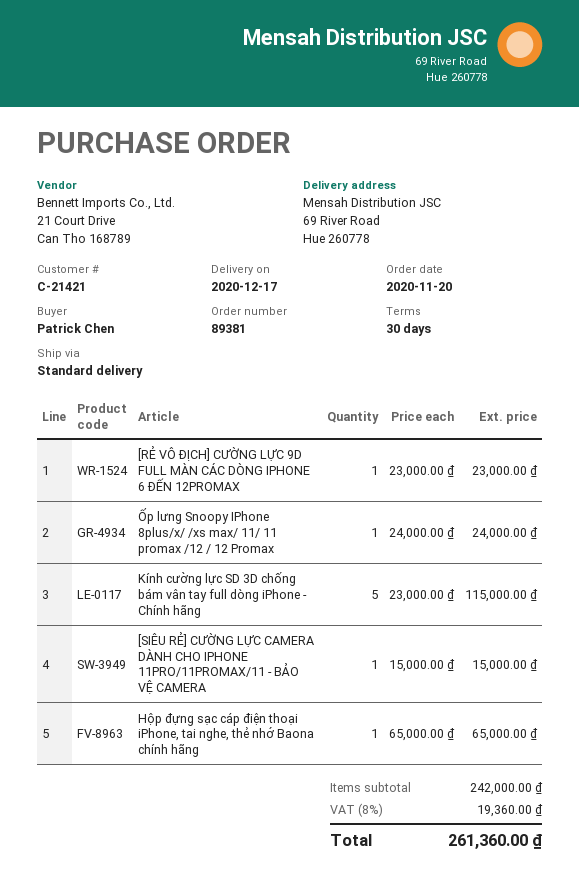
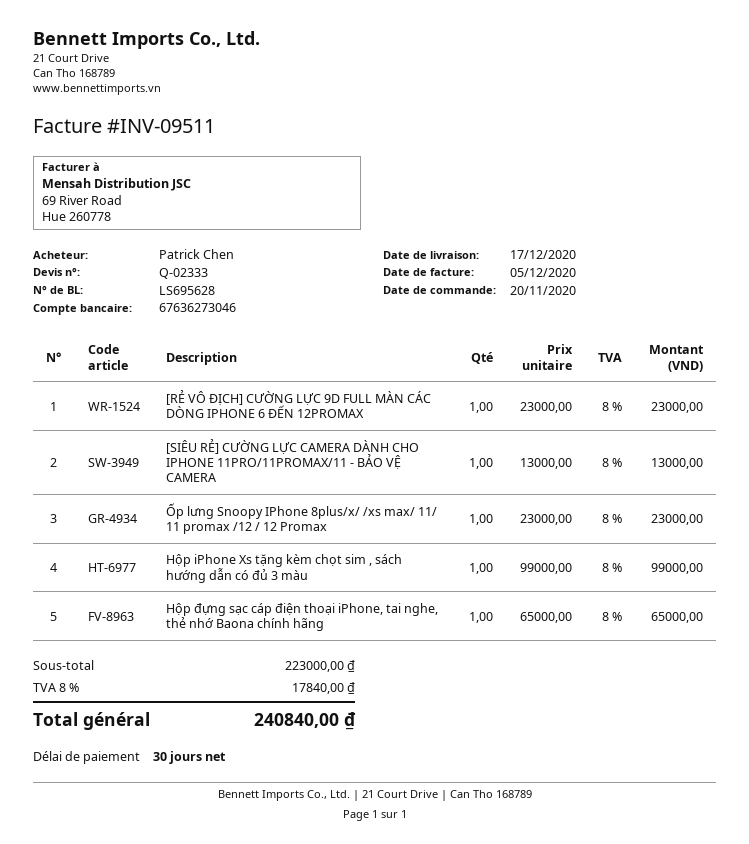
Ốp lưng Snoopy IPhone 8plus/x/ /xs max/ 11/ 11 promax /12 / 12 Promax: 1 x 24000.00 = 24000.00 -> 1 x 23000.00 = 23000.00
Kính cường lực SD 3D chống bám vân tay full dòng iPhone - Chính hãng: 5 x 23000.00 = 115000.00 -> none
[SIÊU RẺ] CƯỜNG LỰC CAMERA DÀNH CHO IPHONE 11PRO/11PROMAX/11 - BẢO VỆ CAMERA: 1 x 15000.00 = 15000.00 -> 1 x 13000.00 = 13000.00
Hộp iPhone Xs tặng kèm chọt sim , sách hướng dẫn có đủ 3 màu: none -> 1 x 99000.00 = 99000.00
subtotal: 242000.00 -> 223000.00
tax: 8% = 19360.00 -> 8% = 17840.00
total: 261360.00 -> 240840.00

